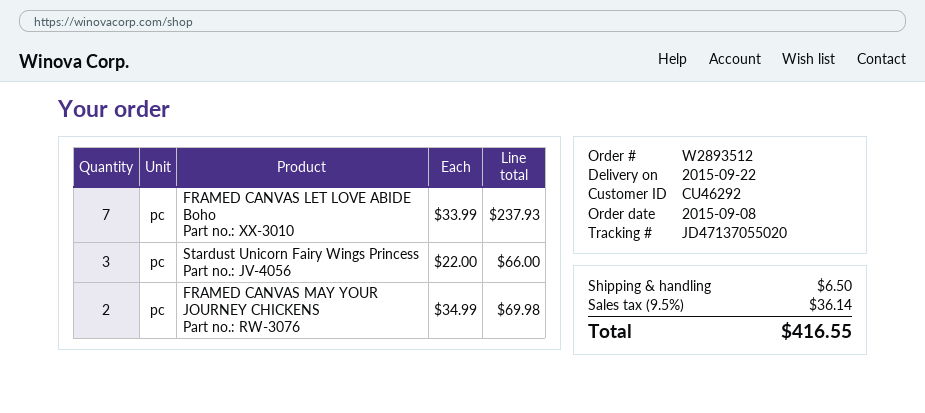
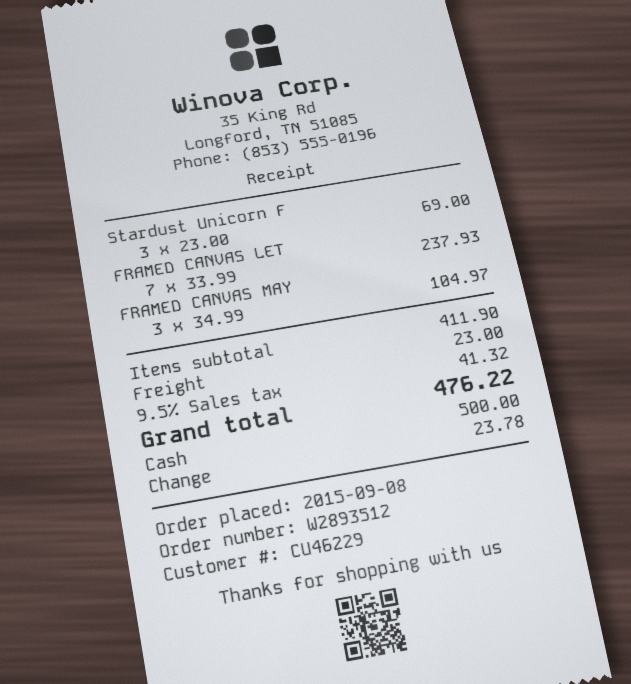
customer number: CU46292 -> CU46229
Stardust Unicorn Fairy Wings Princess: 3 x 22.00 = 66.00 -> 3 x 23.00 = 69.00
FRAMED CANVAS MAY YOUR JOURNEY CHICKENS: 2 x 34.99 = 69.98 -> 3 x 34.99 = 104.97
shipping: 6.50 -> 23.00
tax: 9.5% = 36.14 -> 9.5% = 41.32
total: 416.55 -> 476.22

